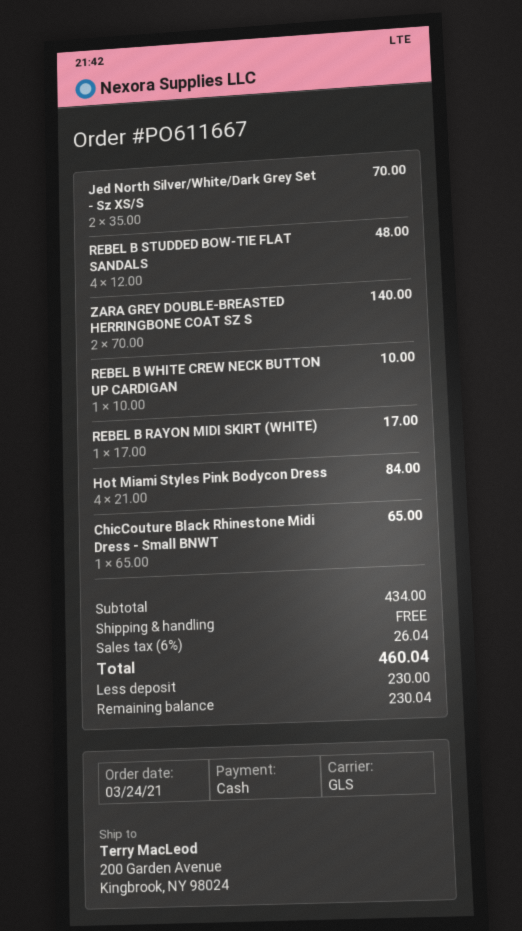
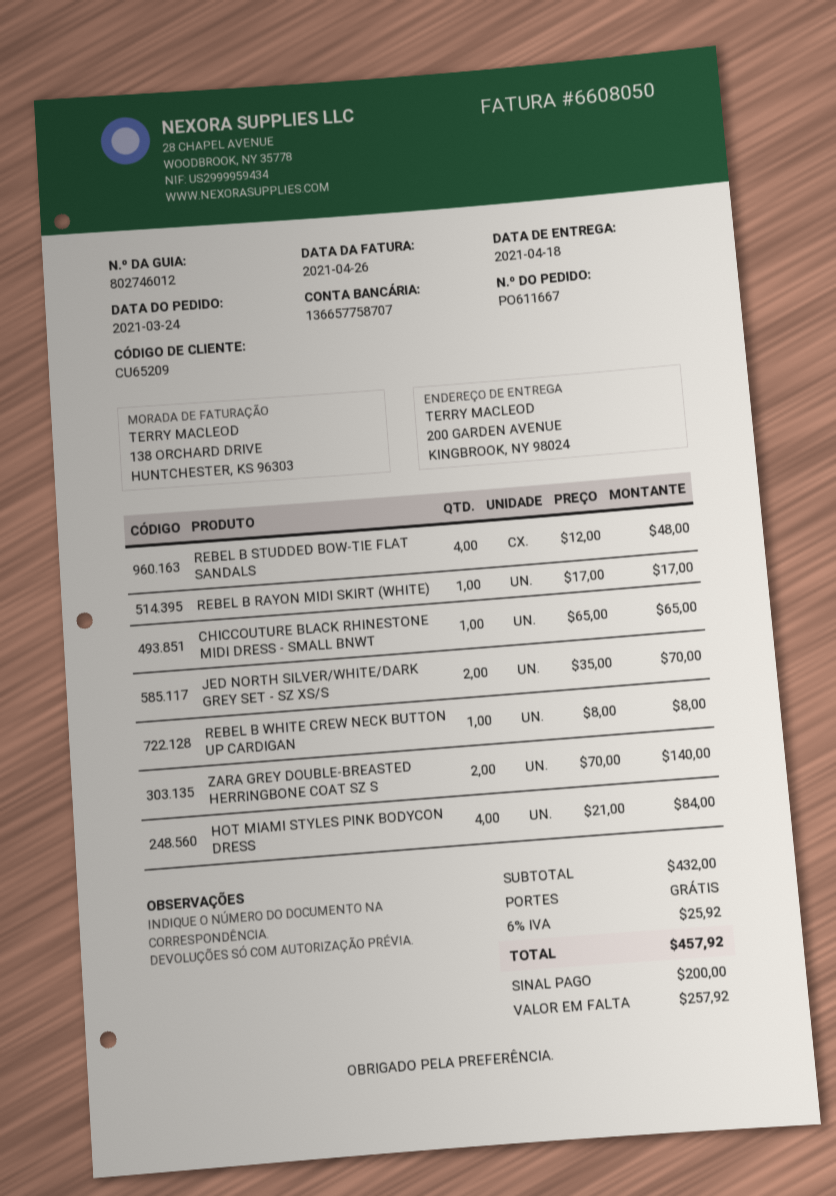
REBEL B WHITE CREW NECK BUTTON UP CARDIGAN: 1 x 10.00 = 10.00 -> 1 x 8.00 = 8.00
subtotal: 434.00 -> 432.00
tax: 6% = 26.04 -> 6% = 25.92
total: 460.04 -> 457.92
deposit: 230.00 -> 200.00
balance: 230.04 -> 257.92

